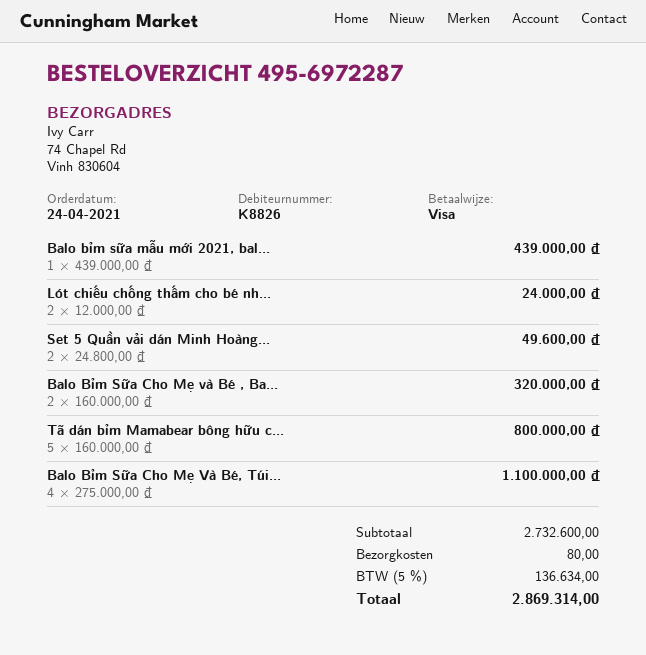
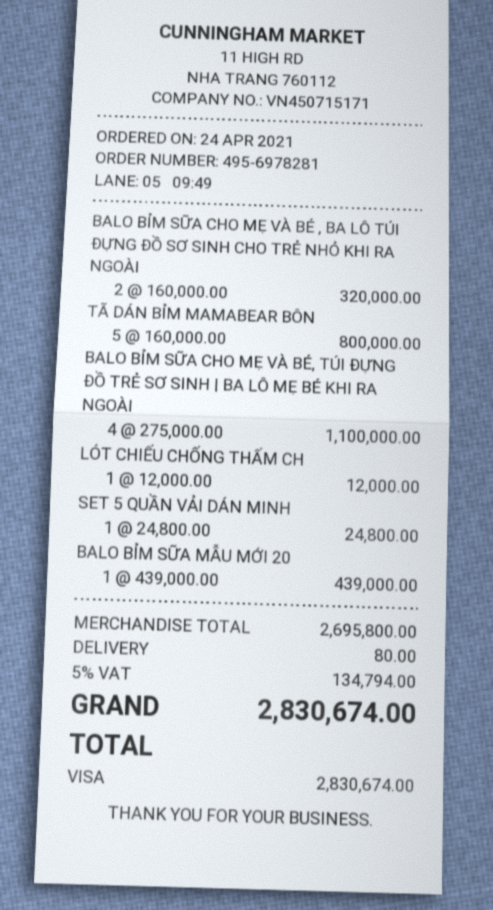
order number: 495-6972287 -> 495-6978281
Lót chiếu chống thấm cho bé nh...: 2 x 12000.00 = 24000.00 -> 1 x 12000.00 = 12000.00
Set 5 Quần vải dán Minh Hoàng...: 2 x 24800.00 = 49600.00 -> 1 x 24800.00 = 24800.00
subtotal: 2732600.00 -> 2695800.00
tax: 5% = 136634.00 -> 5% = 134794.00
total: 2869314.00 -> 2830674.00

